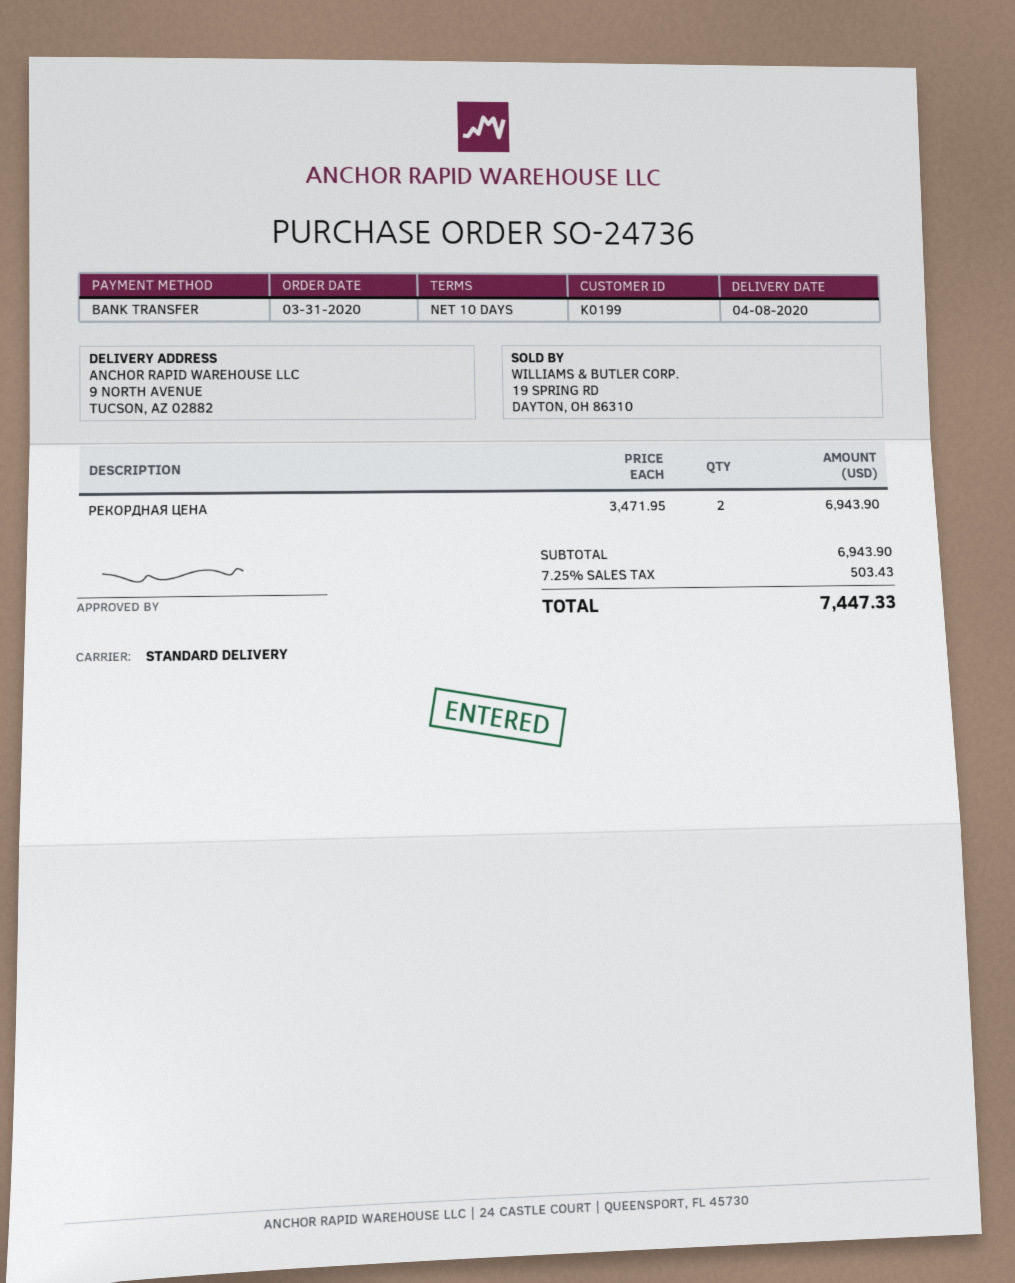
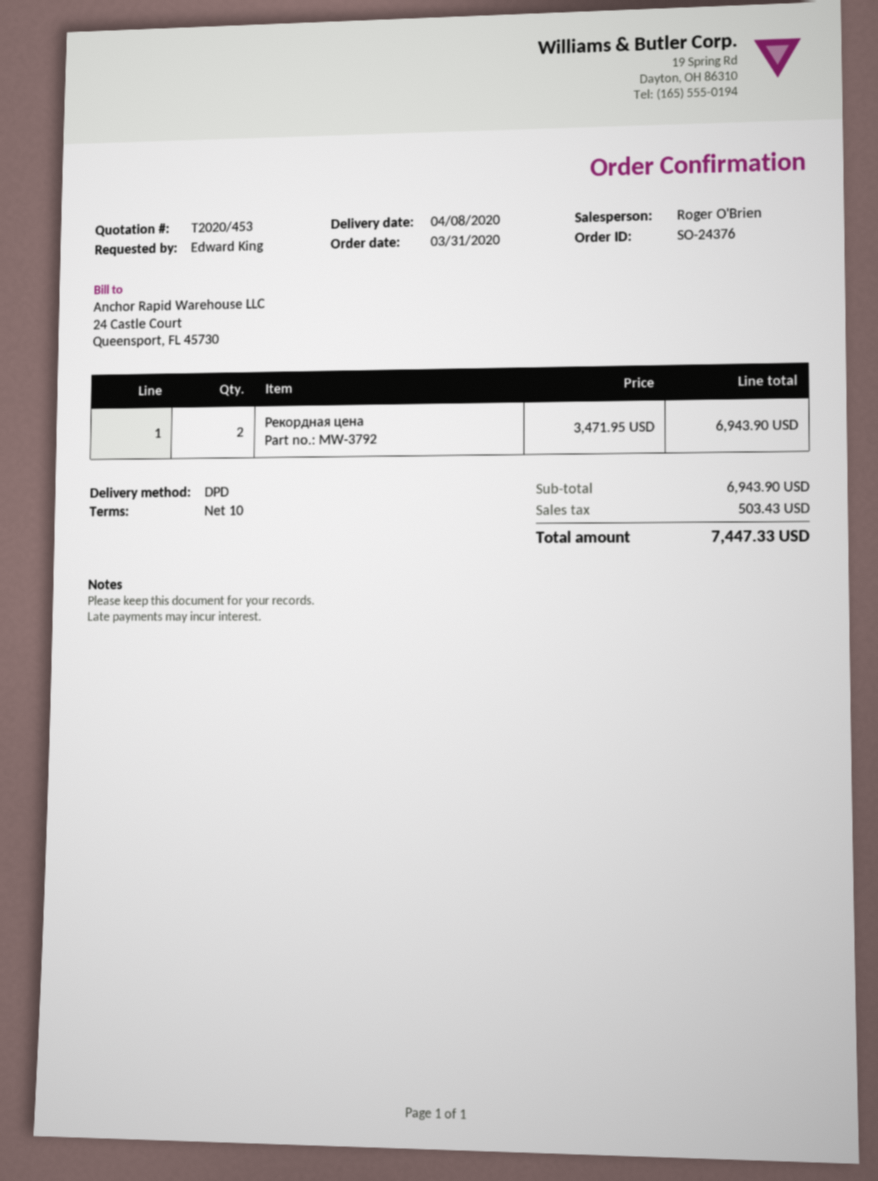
order number: SO-24736 -> SO-24376
shipping method: standard -> DPD

